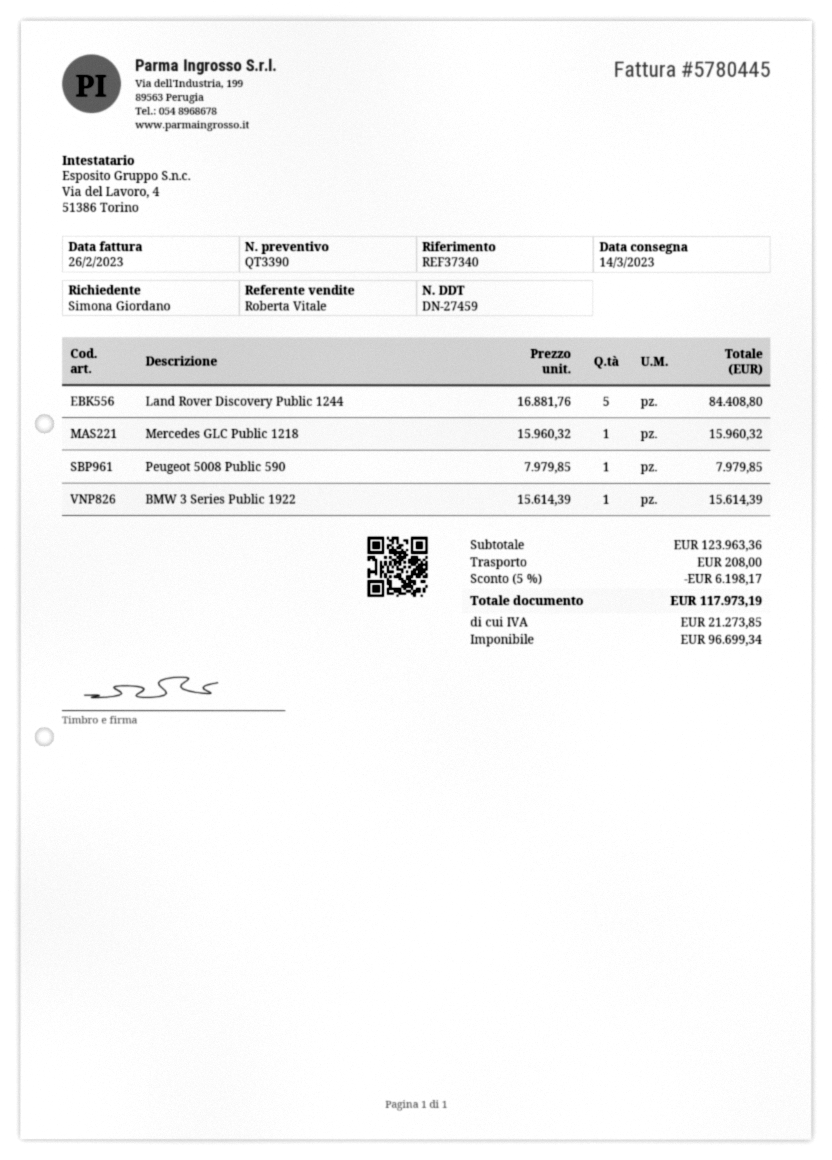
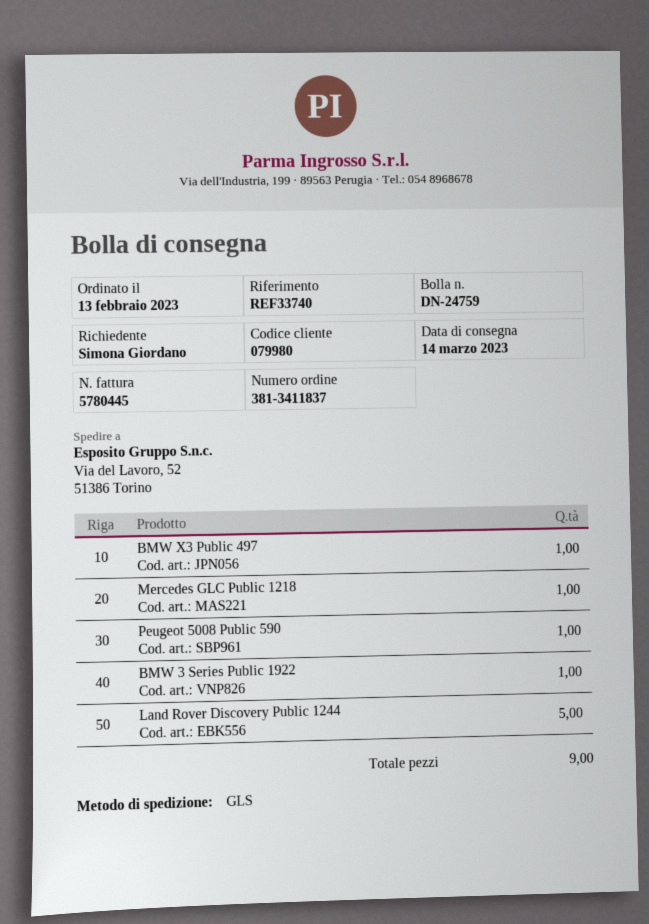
delivery note number: DN-27459 -> DN-24759
reference: REF37340 -> REF33740
BMW X3 Public 497: none -> 1

